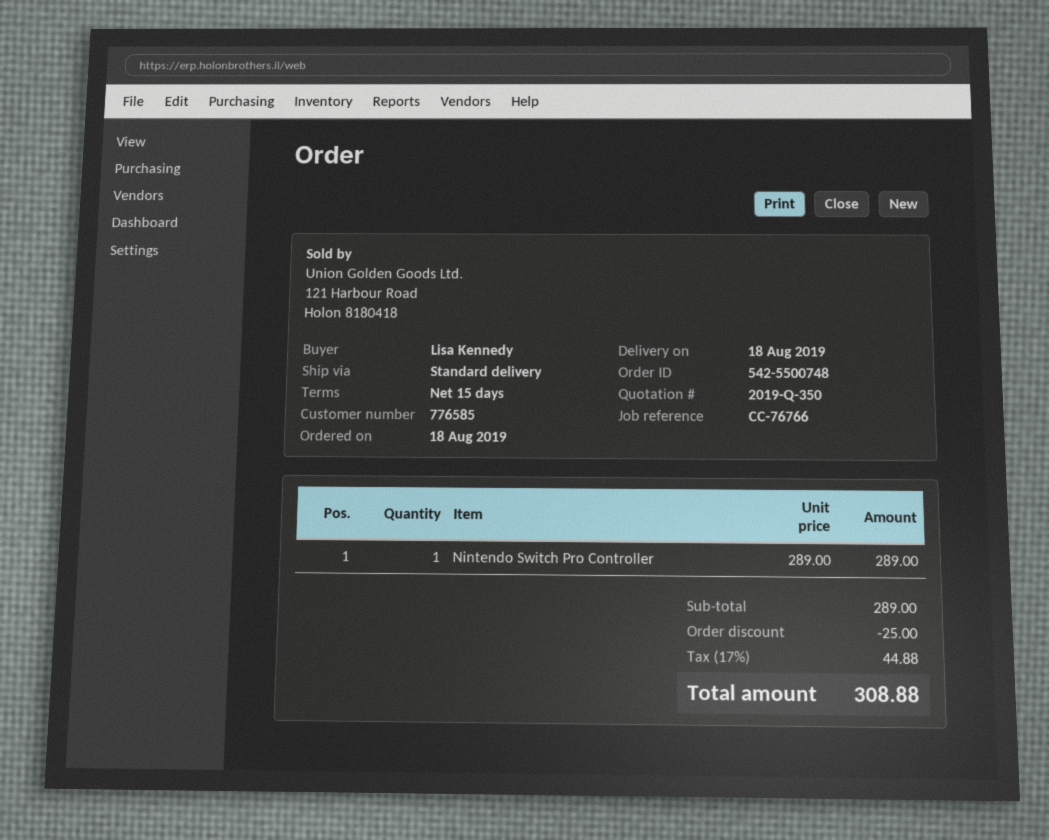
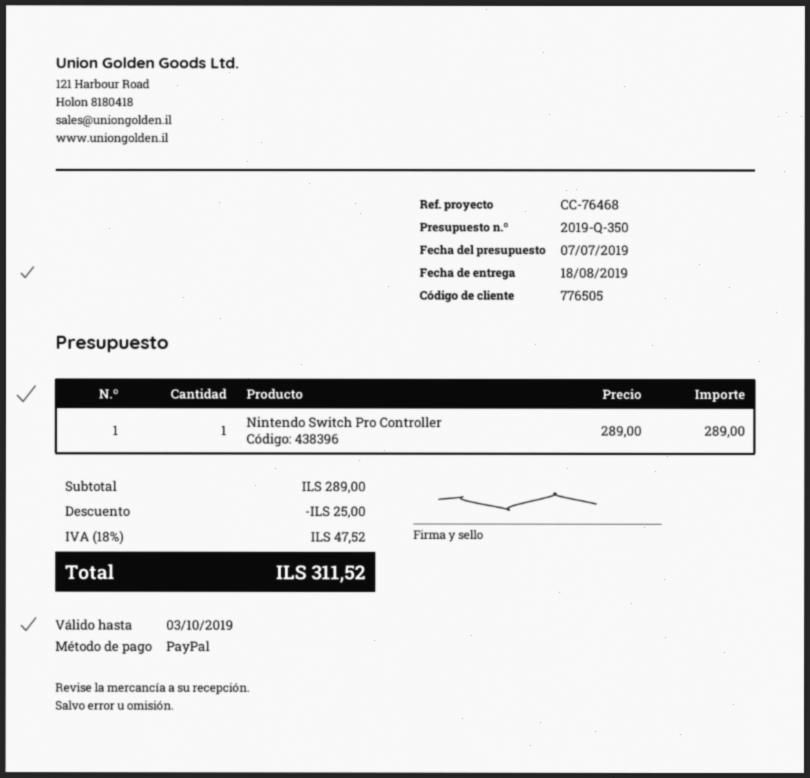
customer number: 776585 -> 776505
reference: CC-76766 -> CC-76468
tax: 17% = 44.88 -> 18% = 47.52
total: 308.88 -> 311.52

